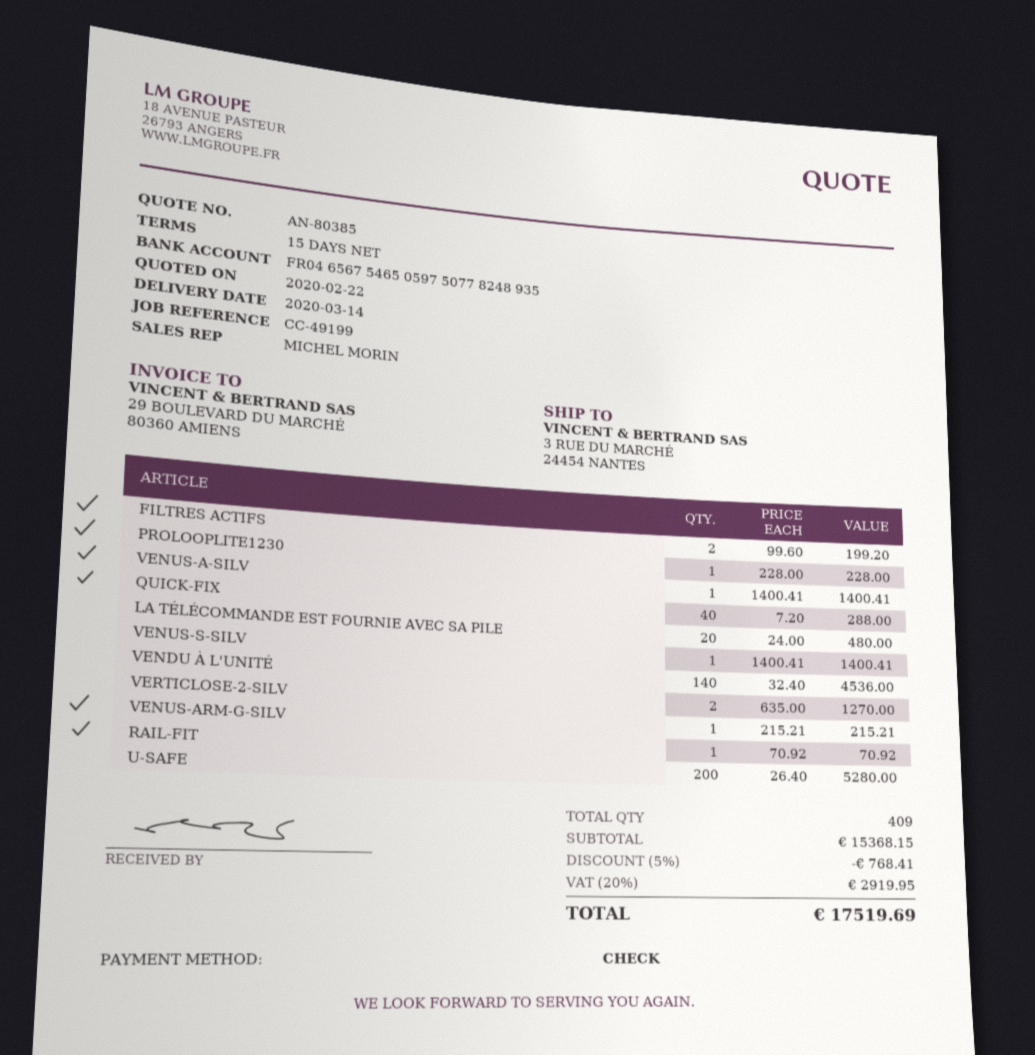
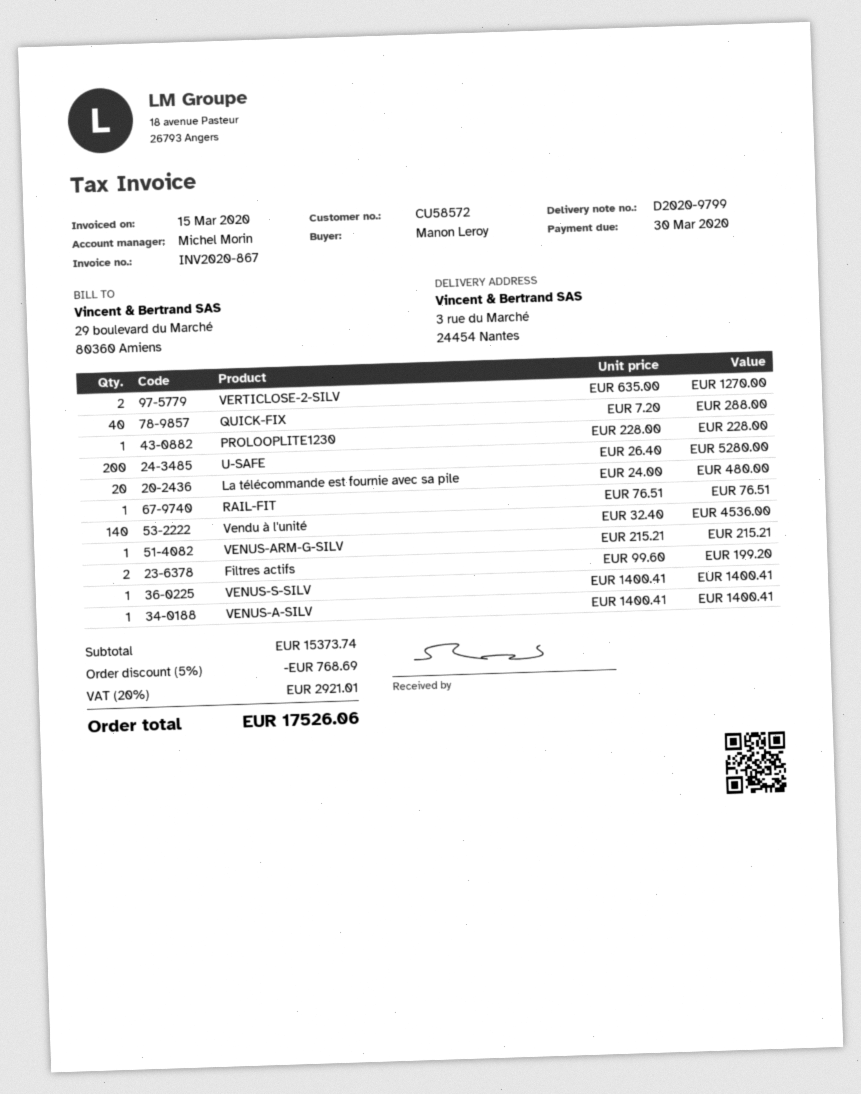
RAIL-FIT: 1 x 70.92 = 70.92 -> 1 x 76.51 = 76.51
subtotal: 15368.15 -> 15373.74
discount: 5% = 768.41 -> 5% = 768.69
tax: 20% = 2919.95 -> 20% = 2921.01
total: 17519.69 -> 17526.06

